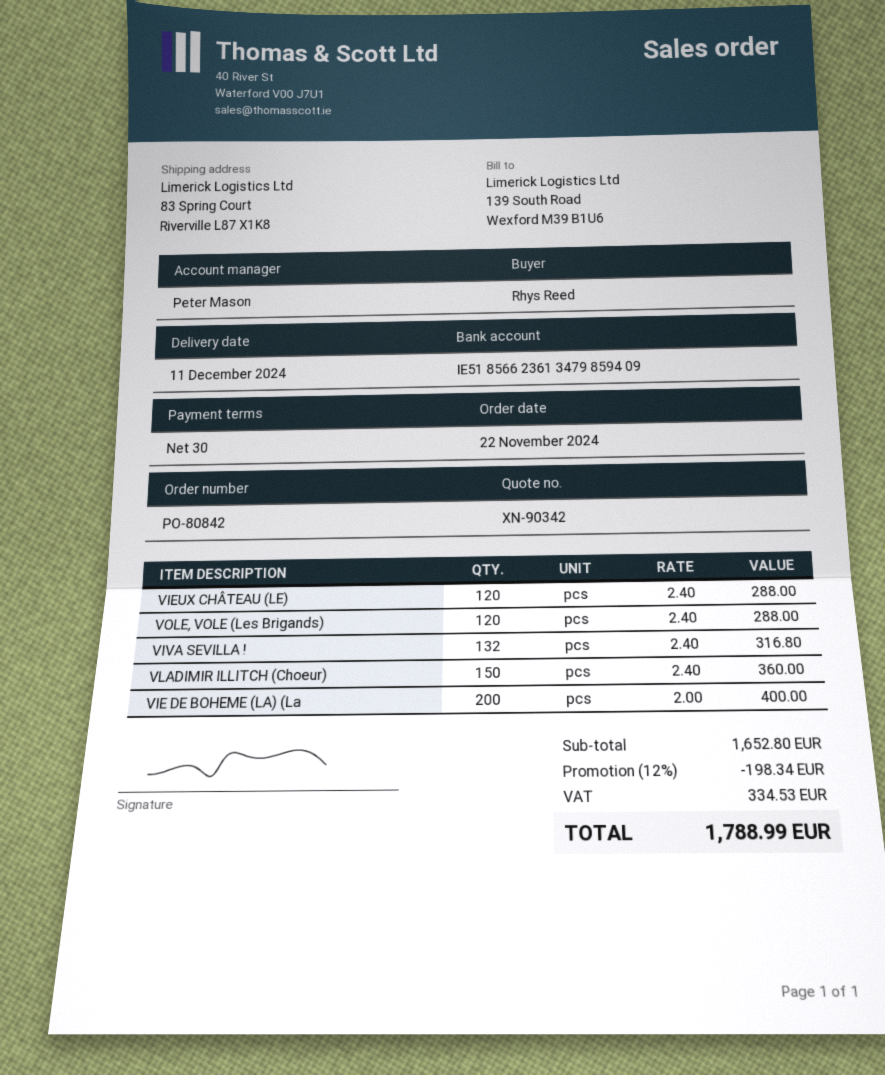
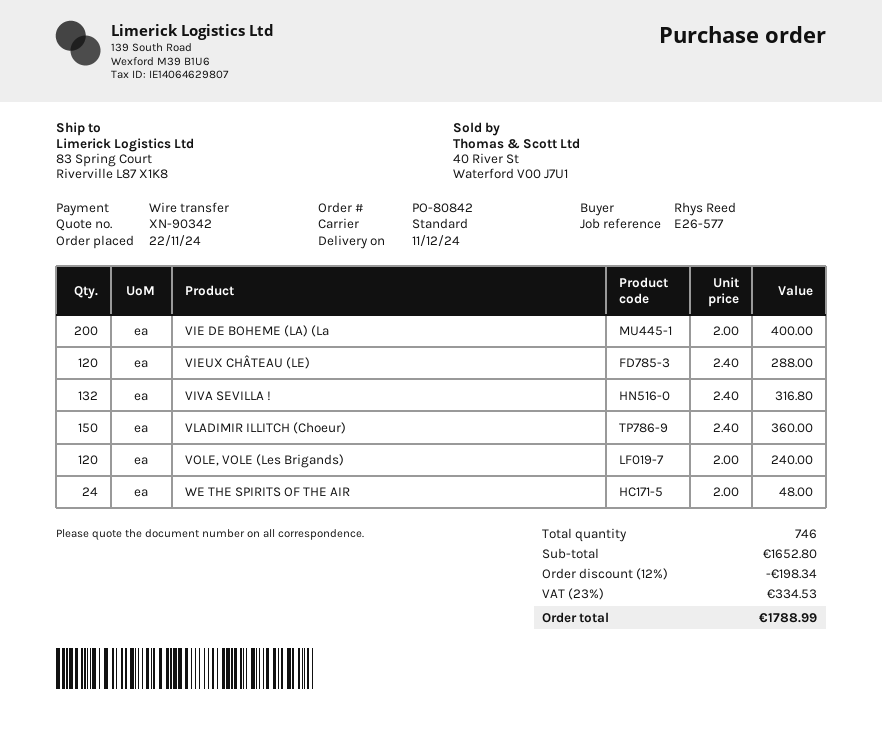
VOLE, VOLE (Les Brigands): 120 x 2.40 = 288.00 -> 120 x 2.00 = 240.00
WE THE SPIRITS OF THE AIR: none -> 24 x 2.00 = 48.00

